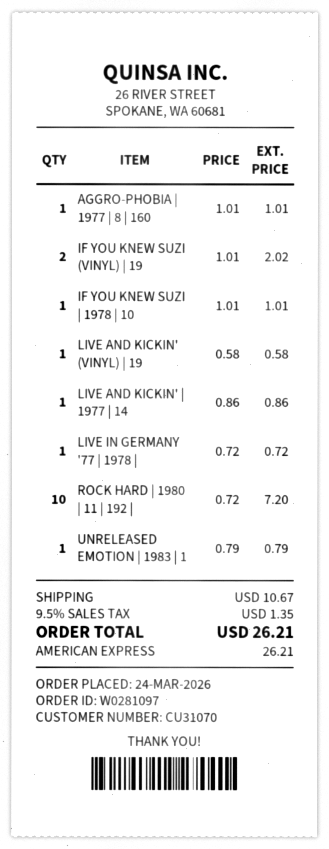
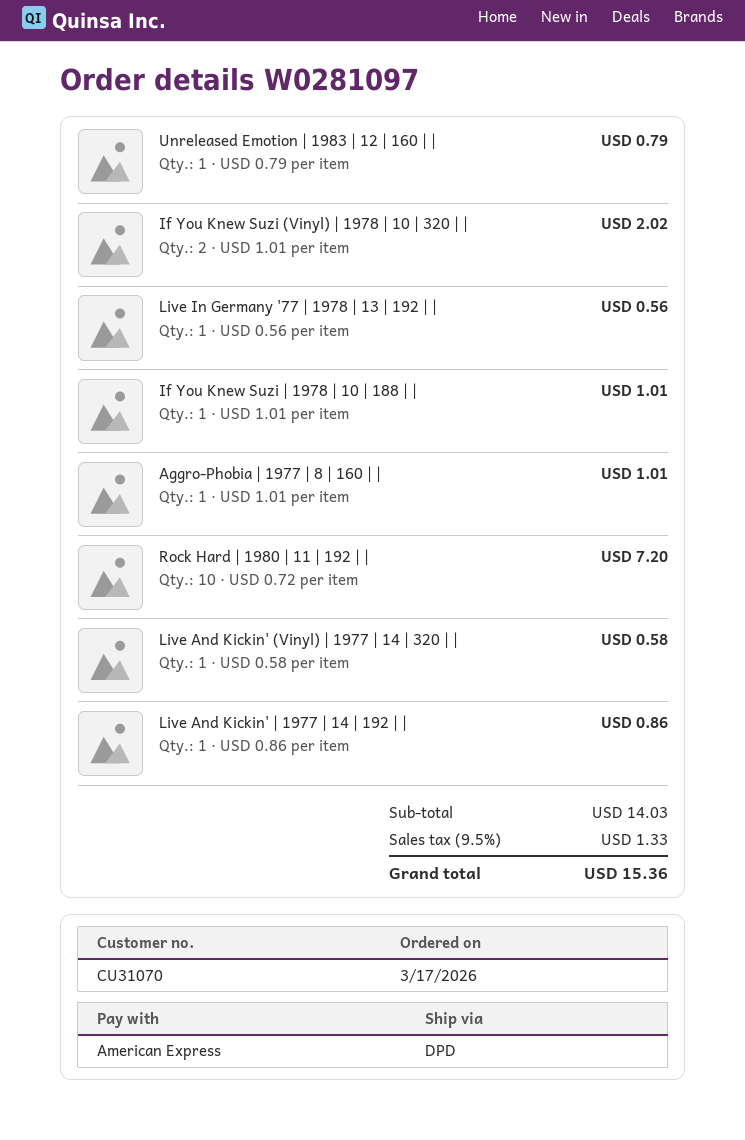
order date: 2026-03-24 -> 2026-03-17
LIVE IN GERMANY '77 | 1978 |: 1 x 0.72 = 0.72 -> 1 x 0.56 = 0.56
shipping: 10.67 -> none
tax: 9.5% = 1.35 -> 9.5% = 1.33
total: 26.21 -> 15.36

